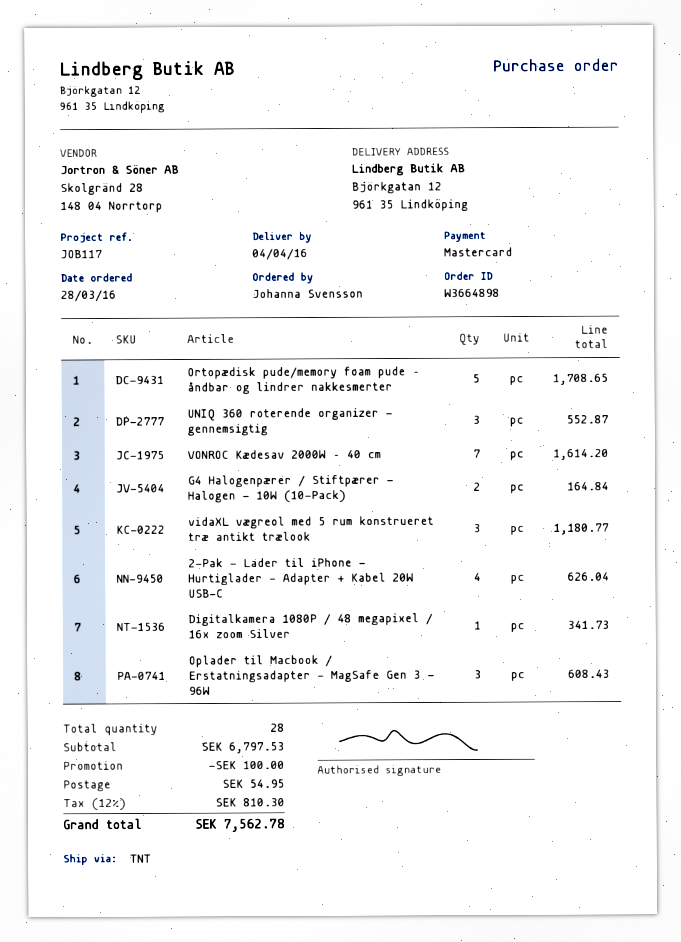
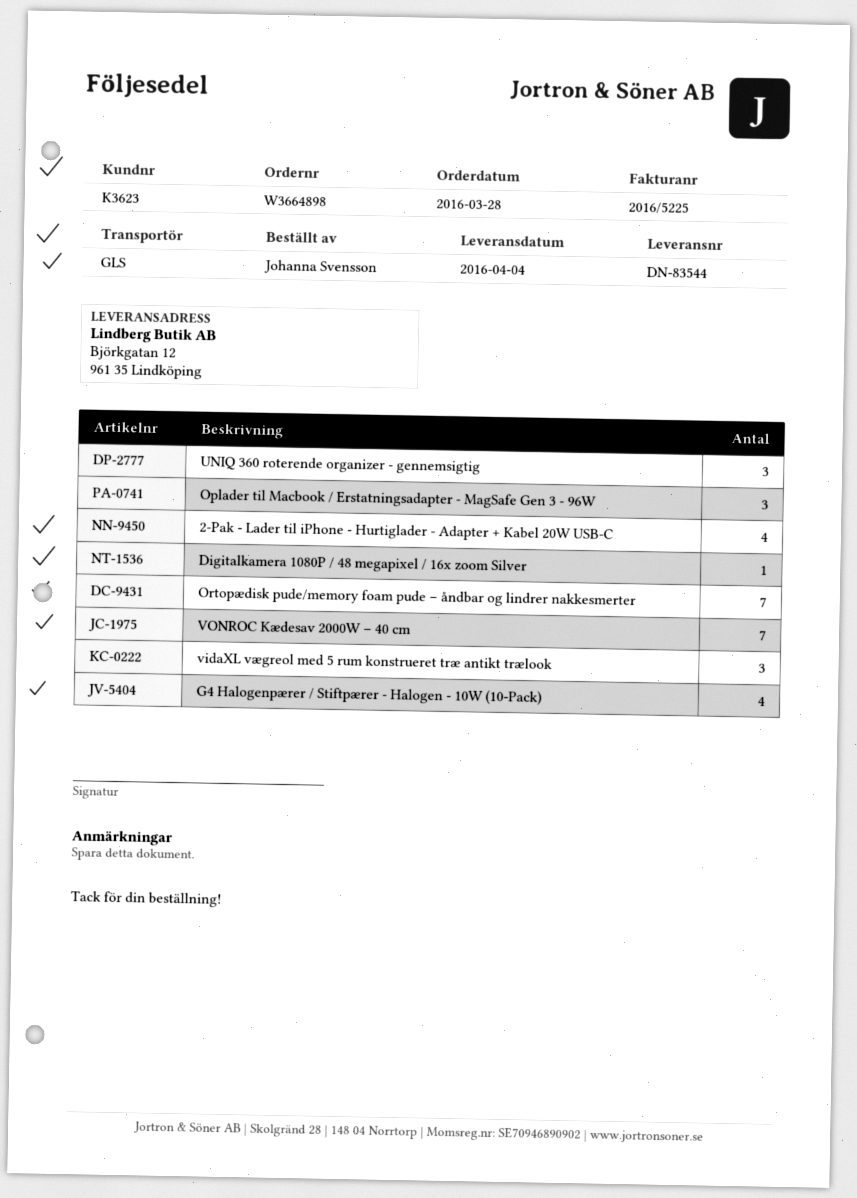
shipping method: TNT -> GLS
Ortopædisk pude/memory foam pude – åndbar og lindrer nakkesmerter: 5 -> 7
G4 Halogenpærer / Stiftpærer - Halogen - 10W (10-Pack): 2 -> 4

